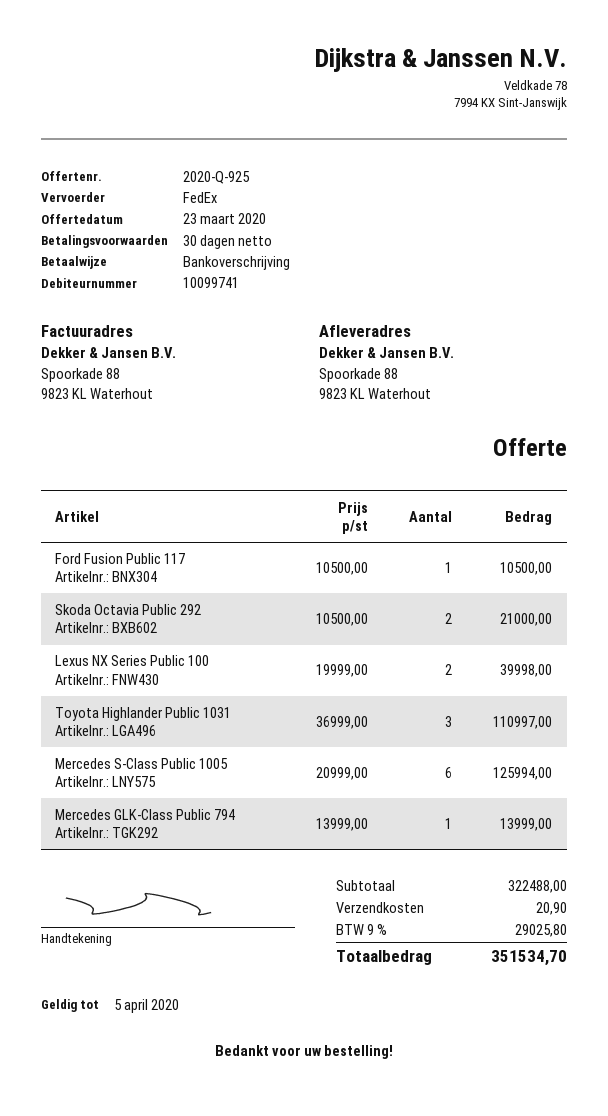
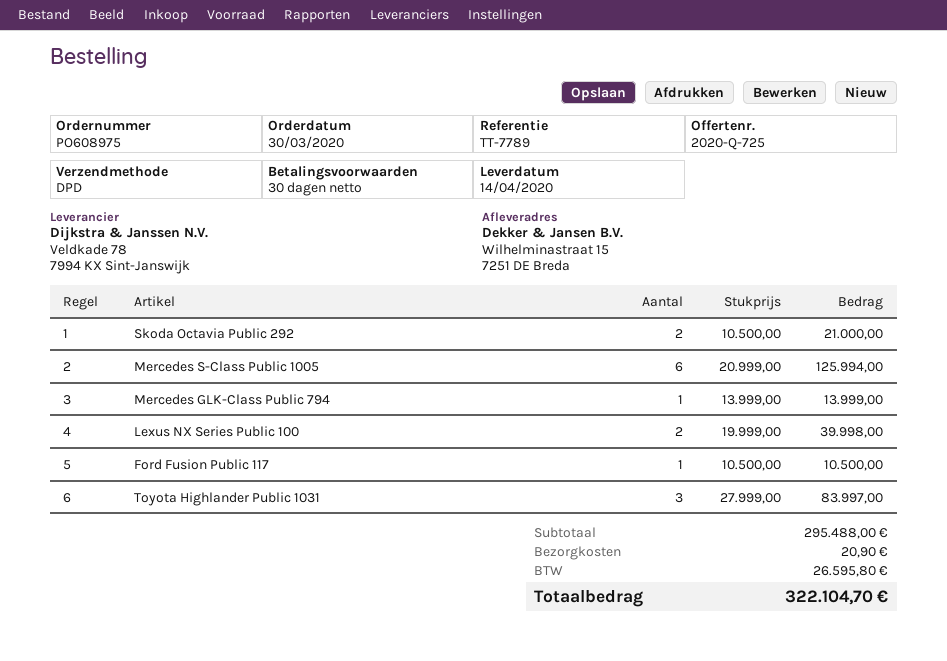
quote number: 2020-Q-925 -> 2020-Q-725
shipping method: FedEx -> DPD
ship to: Spoorkade 88, 9823 KL Waterhout -> Wilhelminastraat 15, 7251 DE Breda
Toyota Highlander Public 1031: 3 x 36999.00 = 110997.00 -> 3 x 27999.00 = 83997.00
subtotal: 322488.00 -> 295488.00
tax: 29025.80 -> 26595.80
total: 351534.70 -> 322104.70

